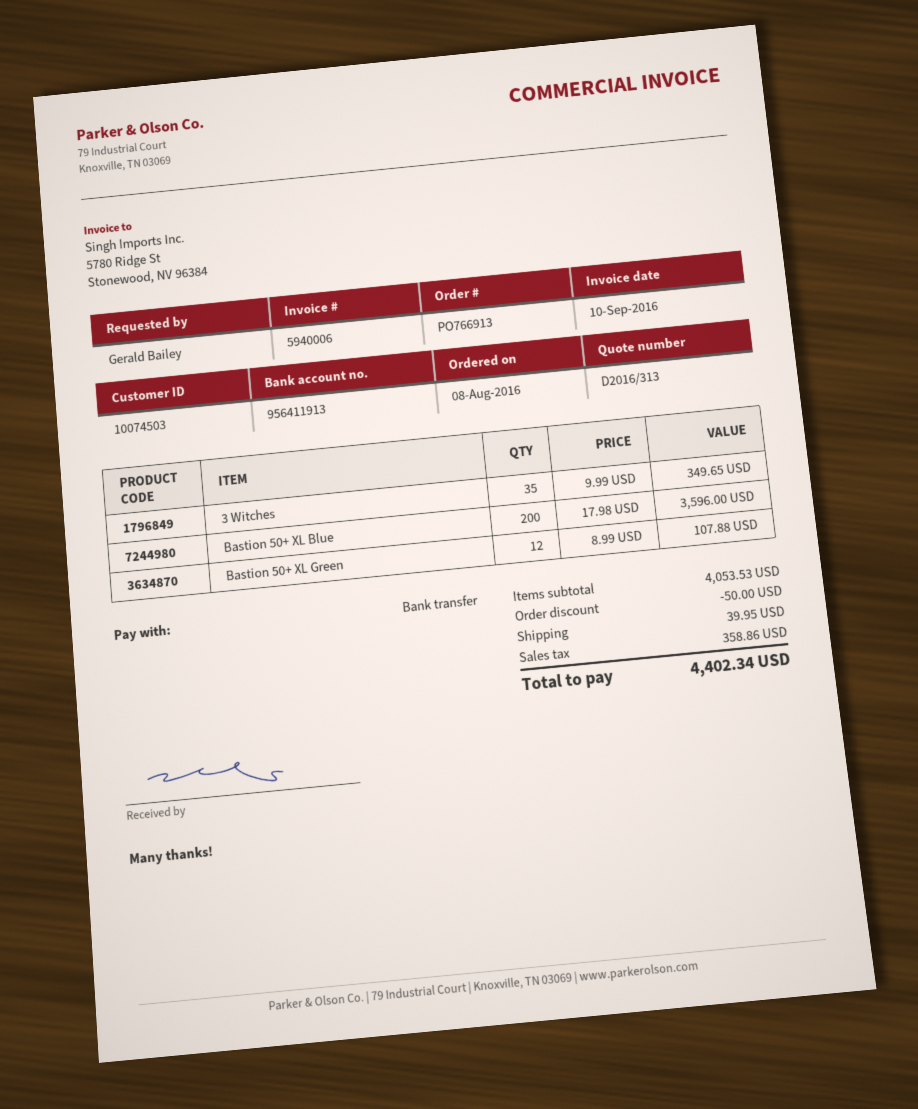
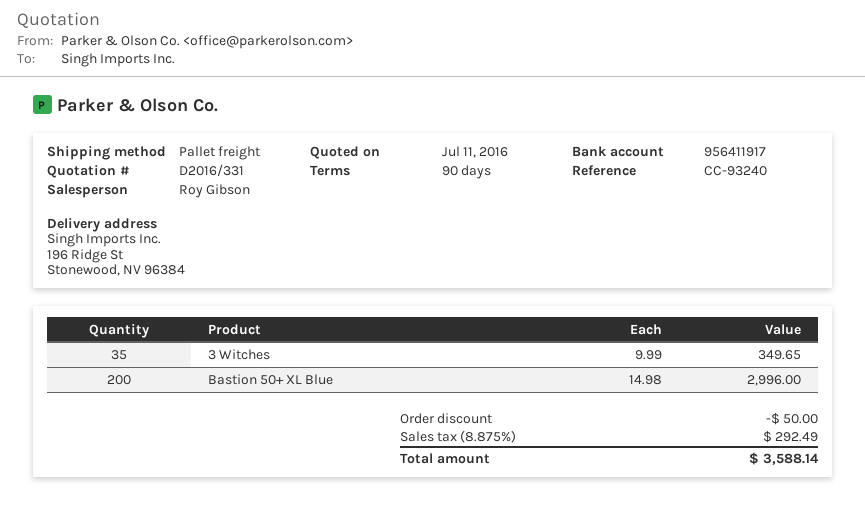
quote number: D2016/313 -> D2016/331
bank account: 956411913 -> 956411917
Bastion 50+ XL Blue: 200 x 17.98 = 3596.00 -> 200 x 14.98 = 2996.00
Bastion 50+ XL Green: 12 x 8.99 = 107.88 -> none
shipping: 39.95 -> none
tax: 358.86 -> 292.49
total: 4402.34 -> 3588.14

